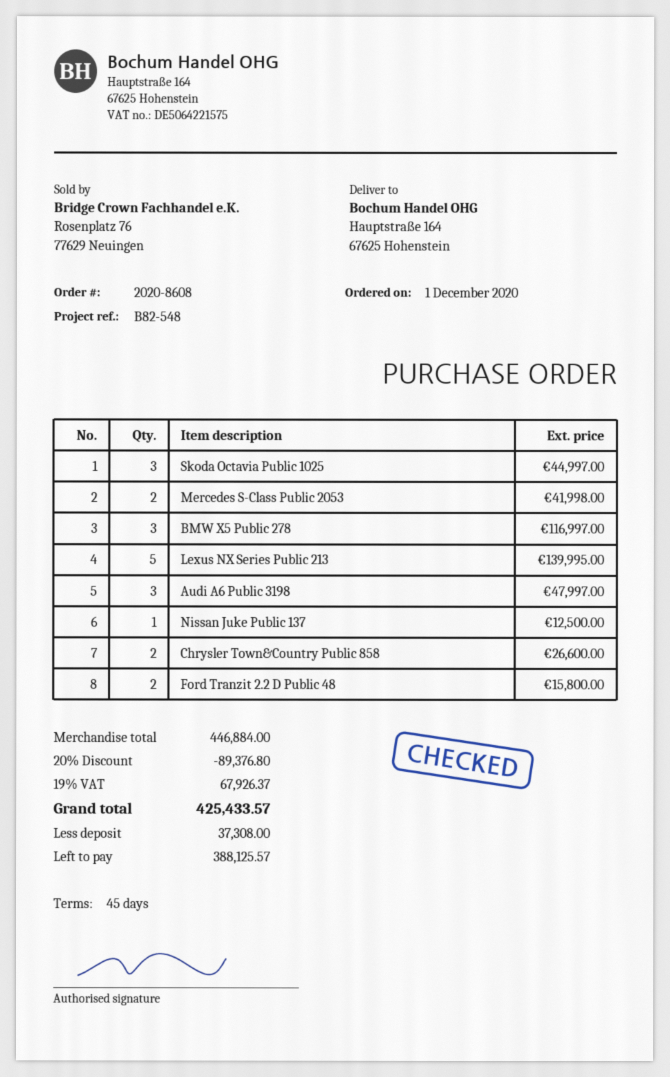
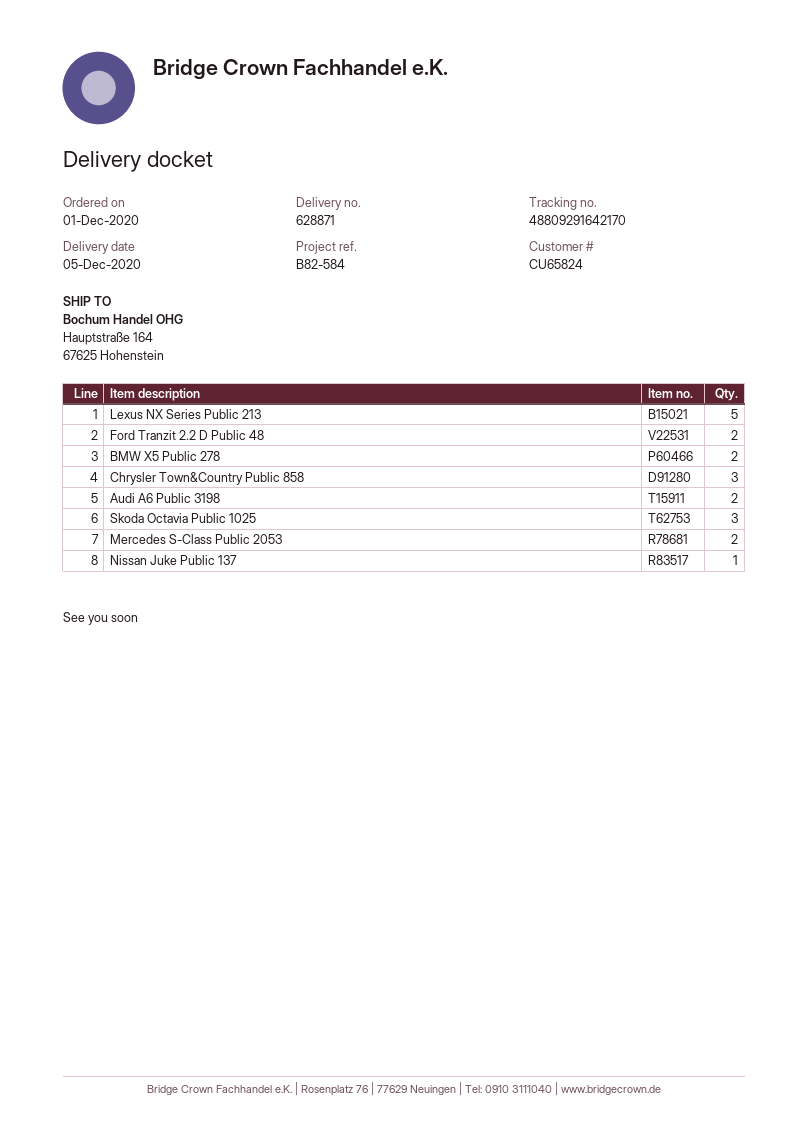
reference: B82-548 -> B82-584
BMW X5 Public 278: 3 -> 2
Audi A6 Public 3198: 3 -> 2
Chrysler Town&Country Public 858: 2 -> 3

